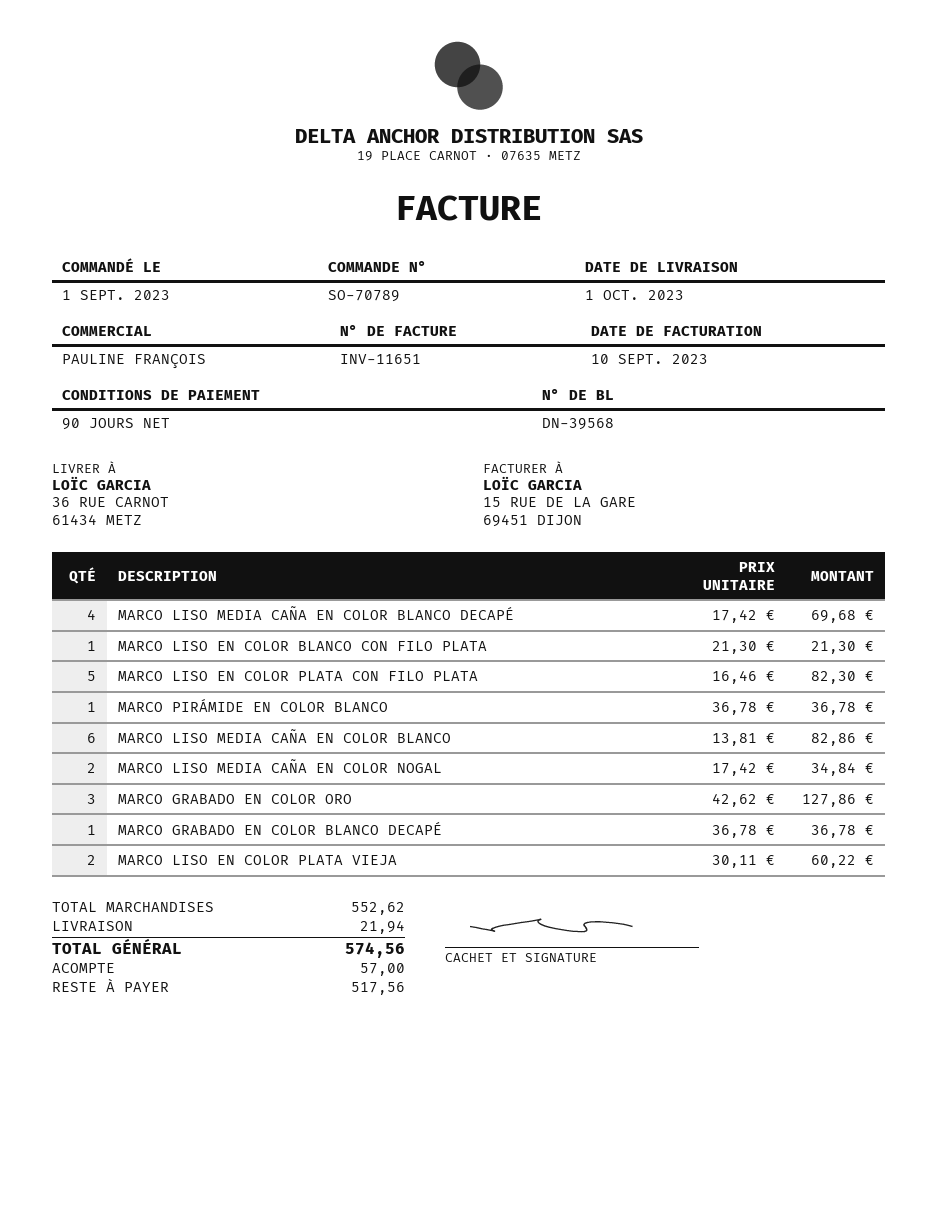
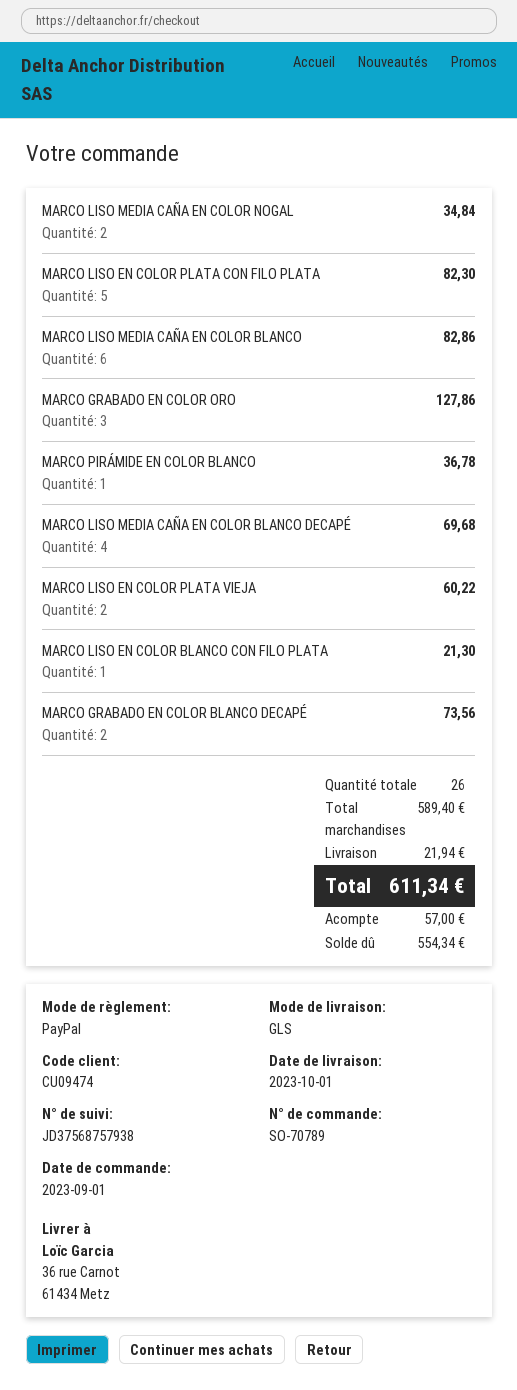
MARCO GRABADO EN COLOR BLANCO DECAPÉ: 1 for 36.78 -> 2 for 73.56
subtotal: 552.62 -> 589.40
total: 574.56 -> 611.34
balance: 517.56 -> 554.34

